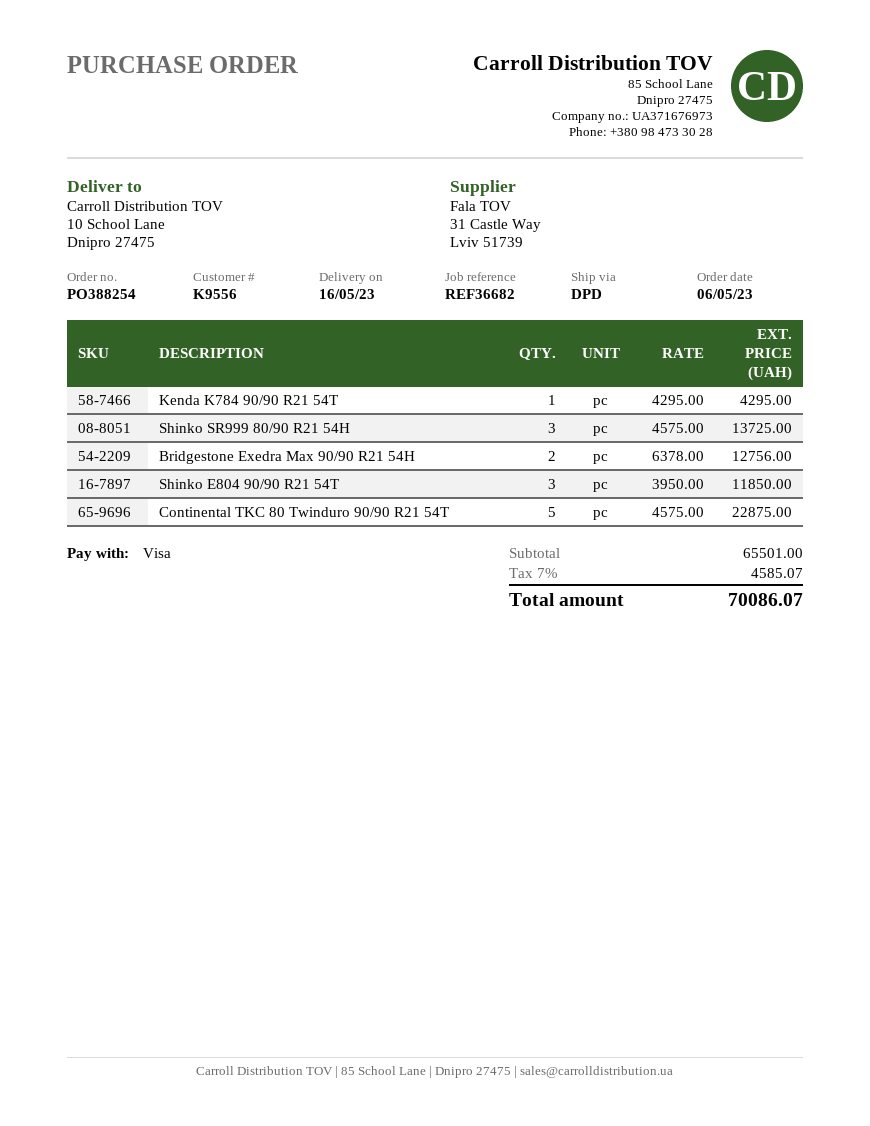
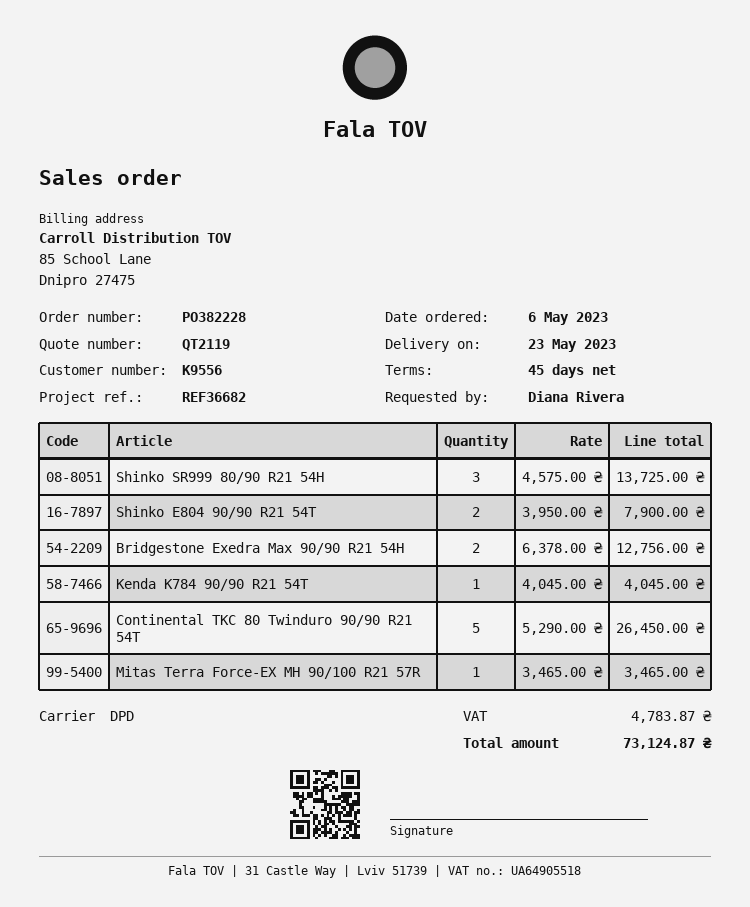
order number: PO388254 -> PO382228
delivery date: 2023-05-16 -> 2023-05-23
Kenda K784 90/90 R21 54T: 1 x 4295.00 = 4295.00 -> 1 x 4045.00 = 4045.00
Shinko E804 90/90 R21 54T: 3 x 3950.00 = 11850.00 -> 2 x 3950.00 = 7900.00
Continental TKC 80 Twinduro 90/90 R21 54T: 5 x 4575.00 = 22875.00 -> 5 x 5290.00 = 26450.00
Mitas Terra Force-EX MH 90/100 R21 57R: none -> 1 x 3465.00 = 3465.00
tax: 4585.07 -> 4783.87
total: 70086.07 -> 73124.87

